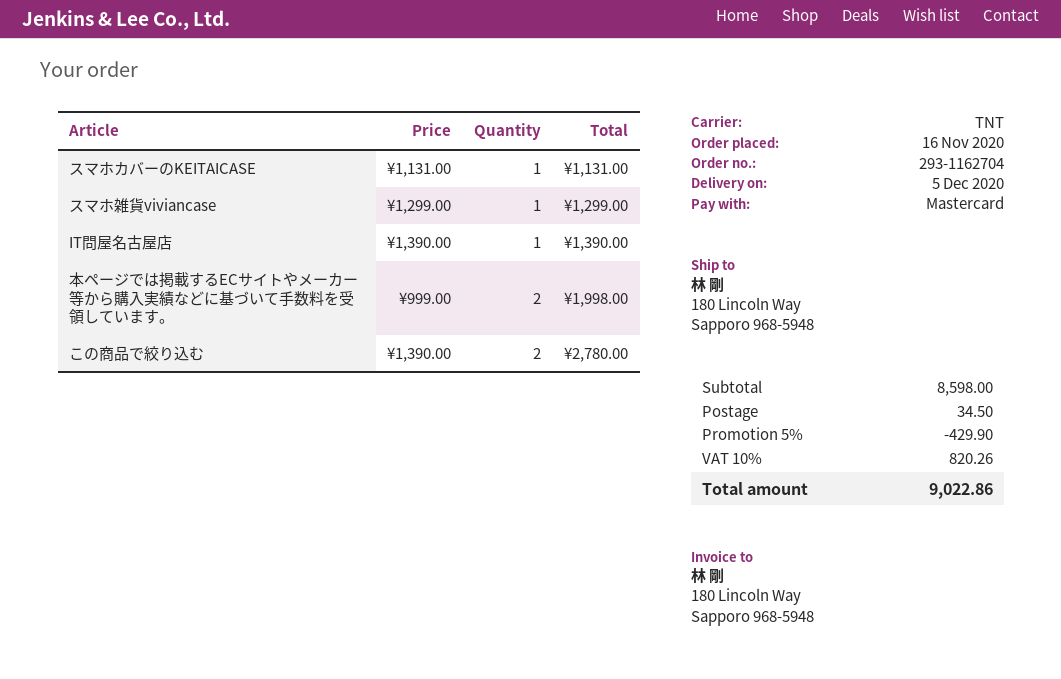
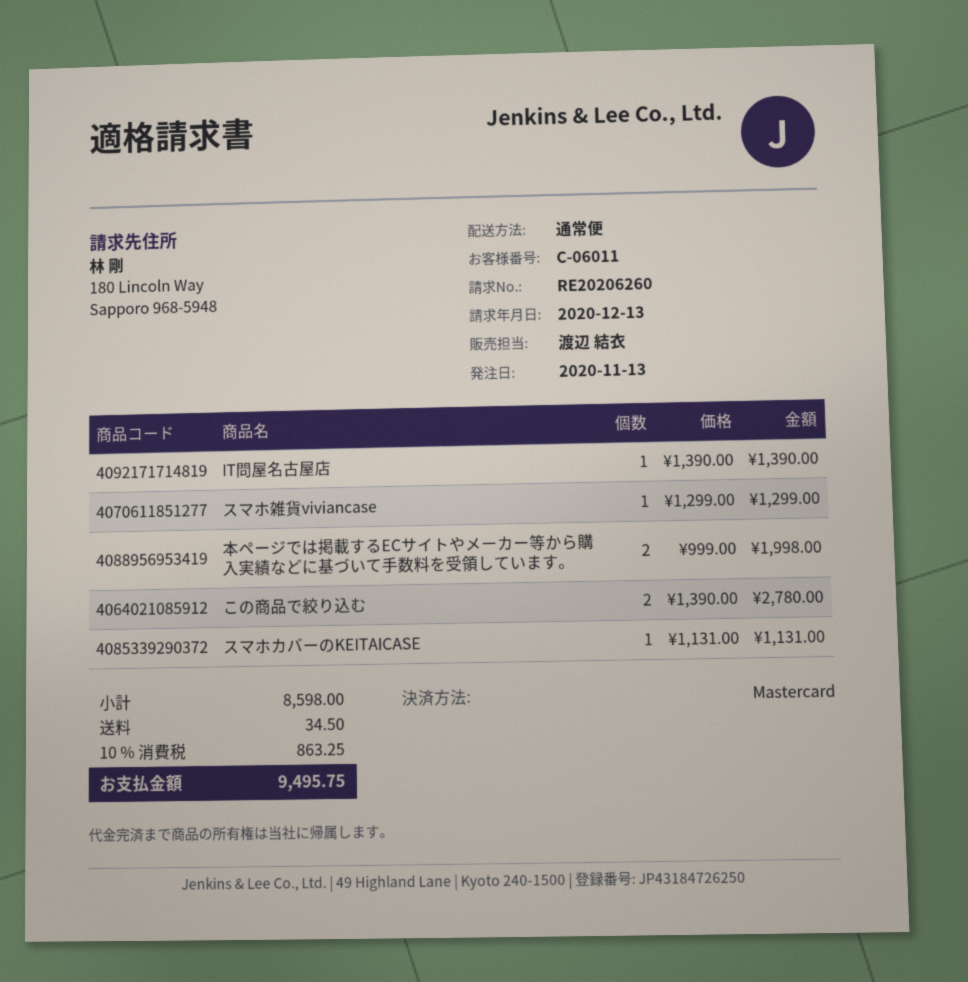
order date: 2020-11-16 -> 2020-11-13
shipping method: TNT -> standard
discount: 5% = 429.90 -> none
tax: 10% = 820.26 -> 10% = 863.25
total: 9022.86 -> 9495.75

